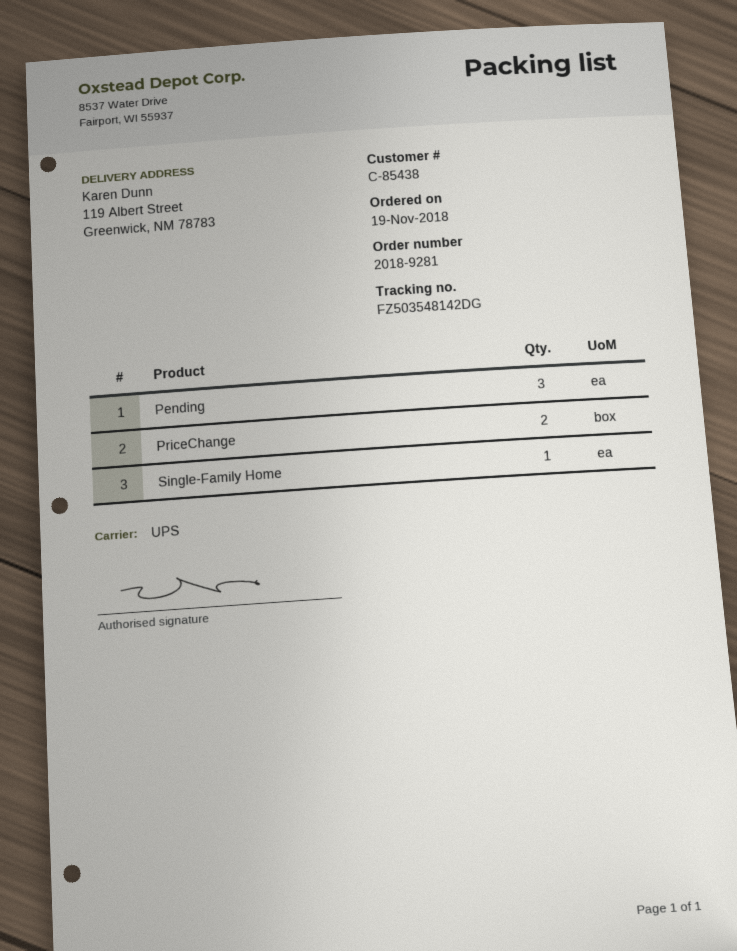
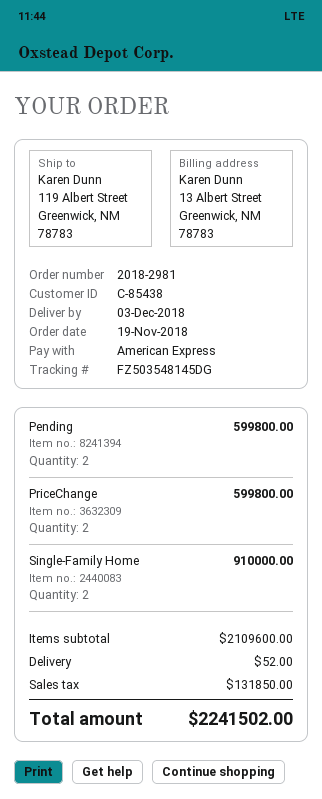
order number: 2018-9281 -> 2018-2981
tracking number: FZ503548142DG -> FZ503548145DG
Pending: 3 -> 2
Single-Family Home: 1 -> 2

